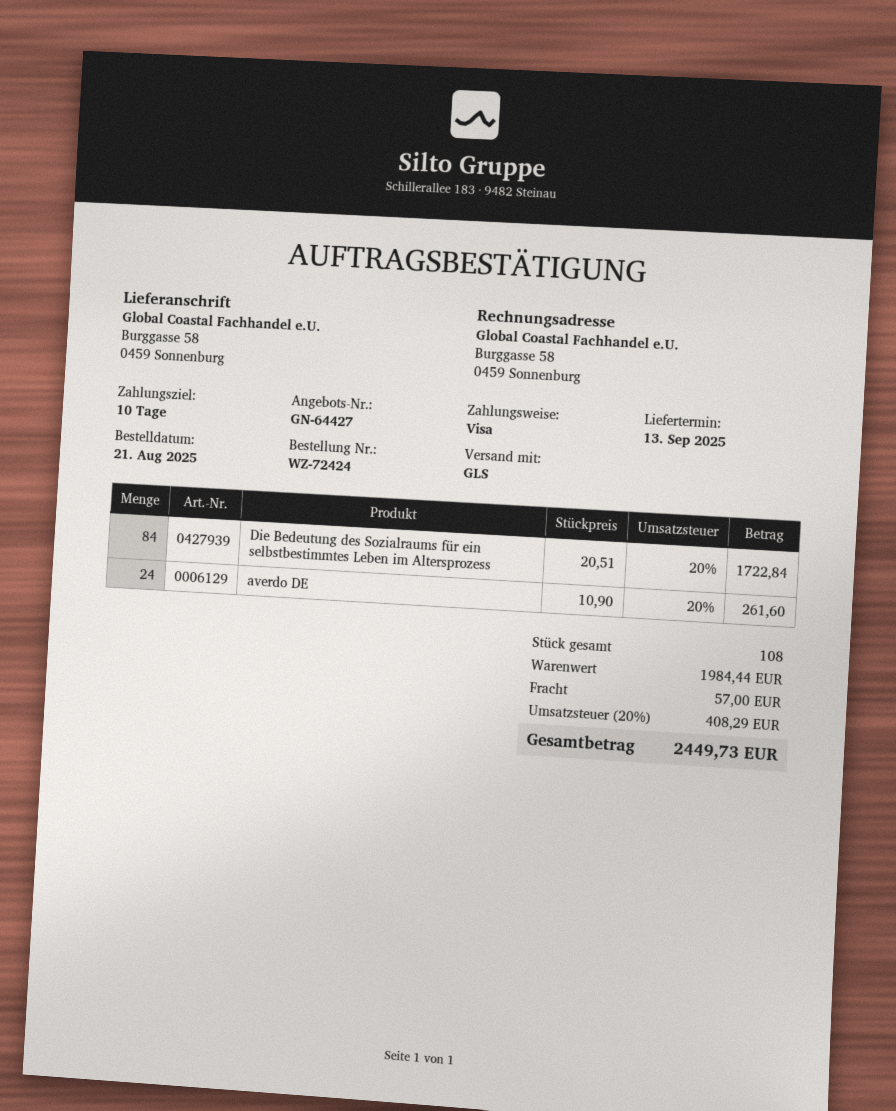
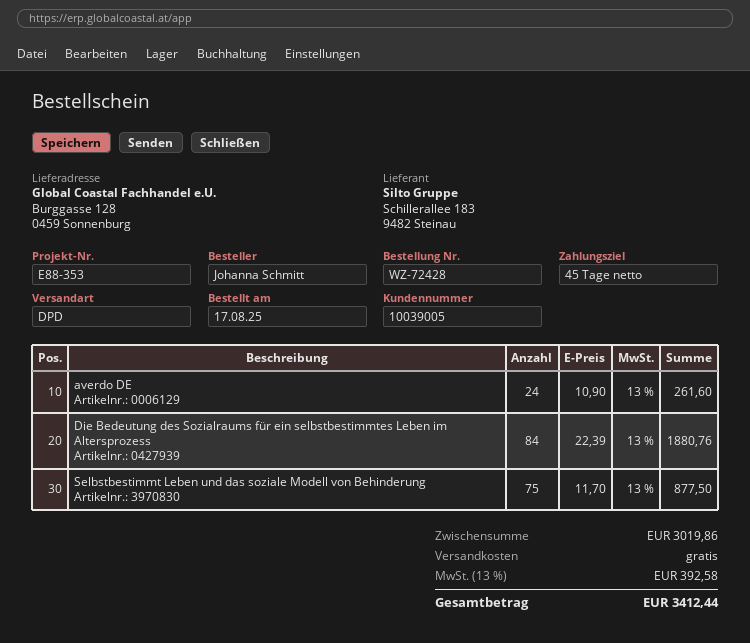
order number: WZ-72424 -> WZ-72428
order date: 2025-08-21 -> 2025-08-17
payment terms: 10 days -> 45 days
shipping method: GLS -> DPD
ship to: Burggasse 58, 0459 Sonnenburg -> Burggasse 128, 0459 Sonnenburg
Die Bedeutung des Sozialraums für ein selbstbestimmtes Leben im Altersprozess: 84 x 20.51 = 1722.84 -> 84 x 22.39 = 1880.76
Selbstbestimmt Leben und das soziale Modell von Behinderung: none -> 75 x 11.70 = 877.50
subtotal: 1984.44 -> 3019.86
shipping: 57.00 -> 0.00
tax: 20% = 408.29 -> 13% = 392.58
total: 2449.73 -> 3412.44

